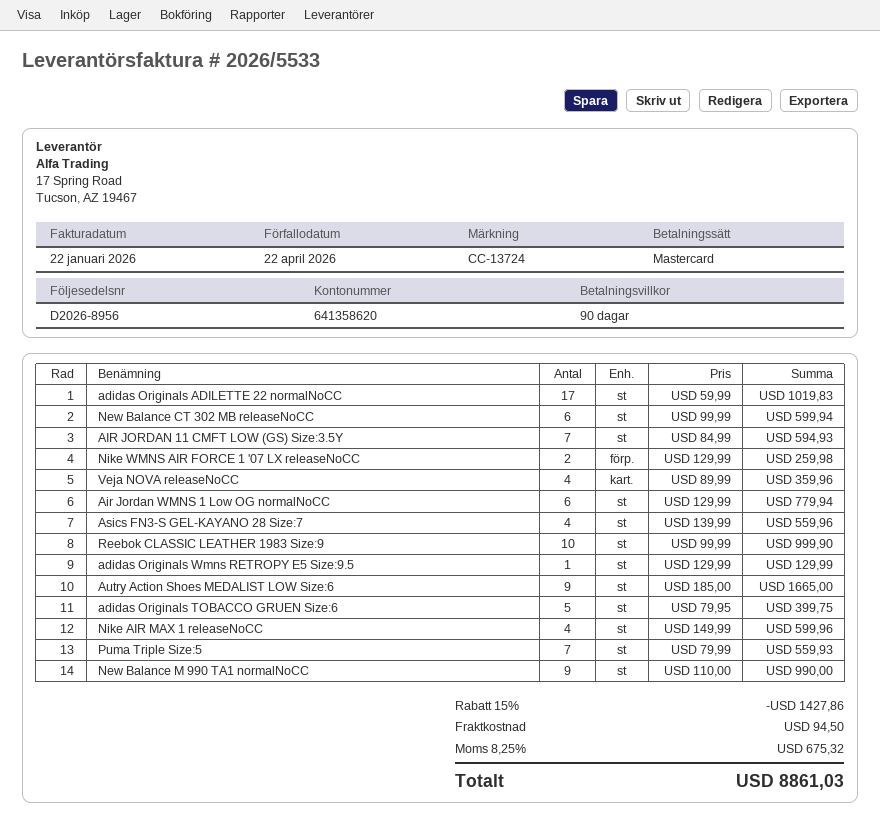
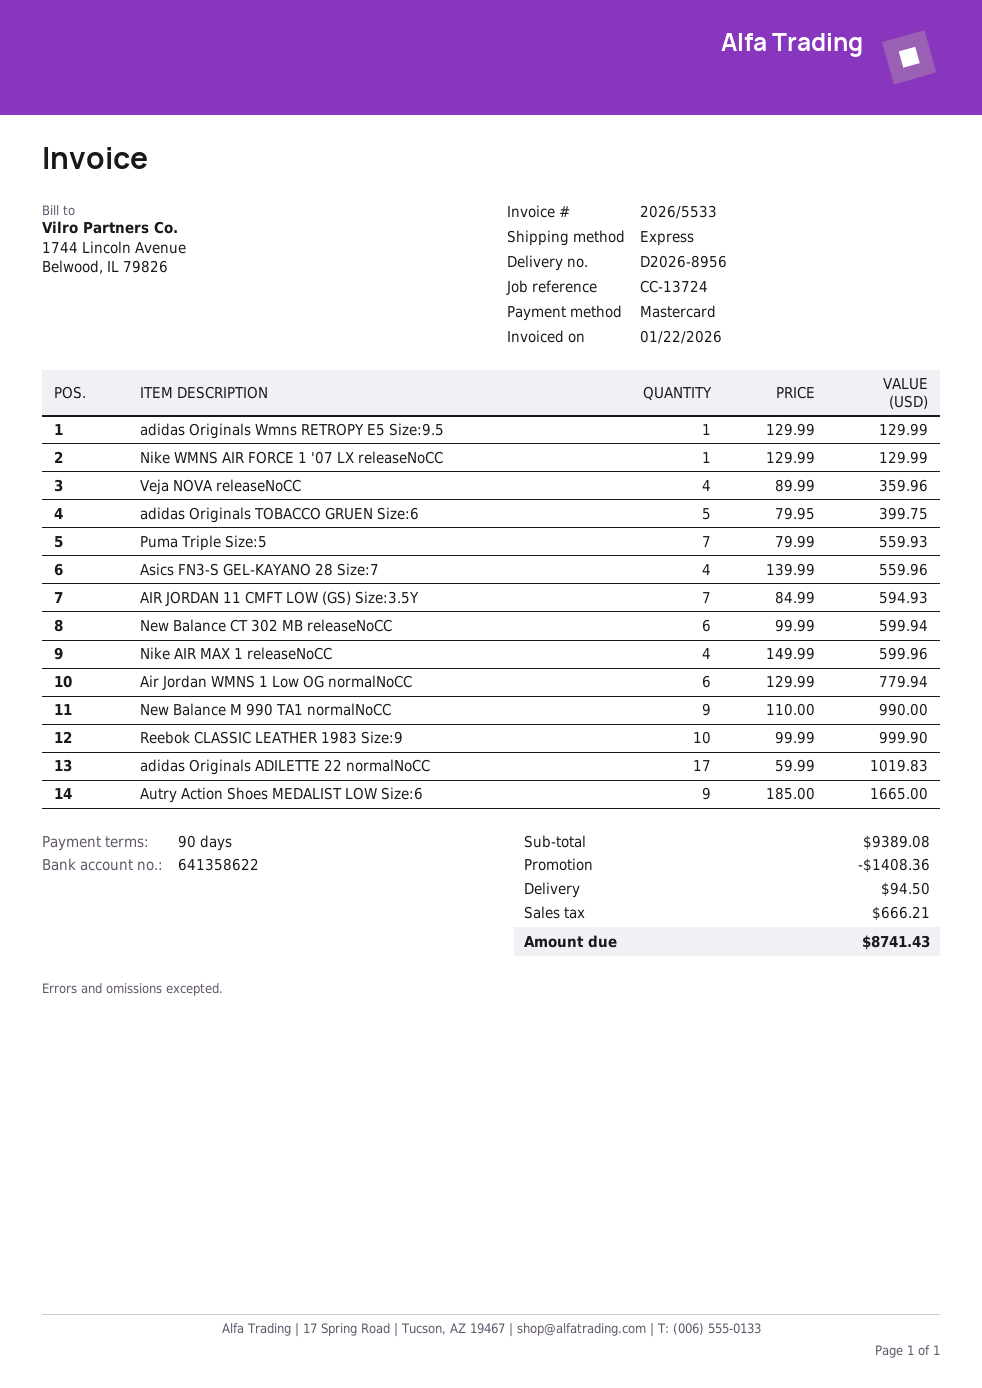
bank account: 641358620 -> 641358622
Nike WMNS AIR FORCE 1 '07 LX releaseNoCC: 2 x 129.99 = 259.98 -> 1 x 129.99 = 129.99
discount: 1427.86 -> 1408.36
tax: 675.32 -> 666.21
total: 8861.03 -> 8741.43

